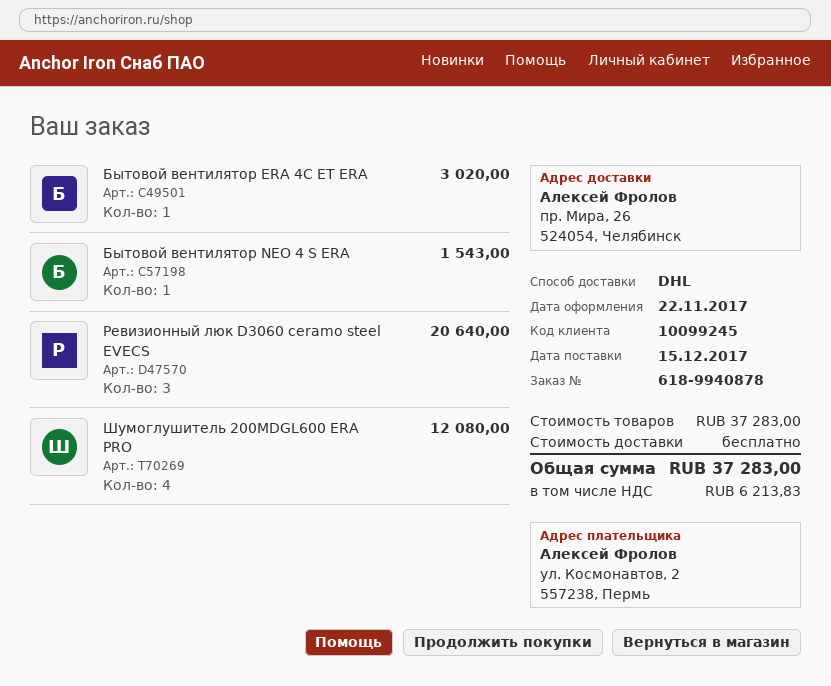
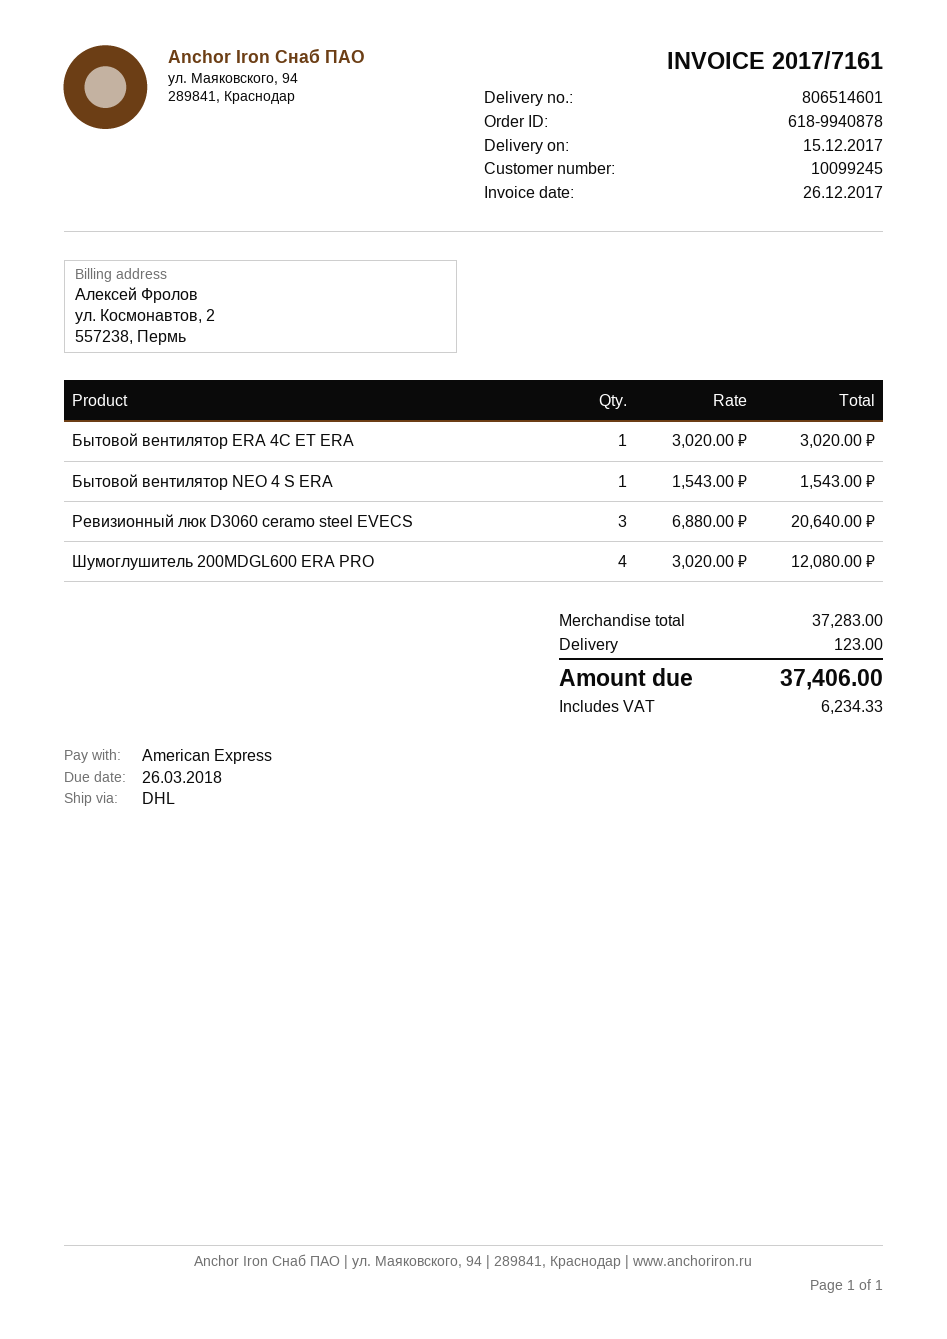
shipping: 0.00 -> 123.00
tax: 6213.83 -> 6234.33
total: 37283.00 -> 37406.00

